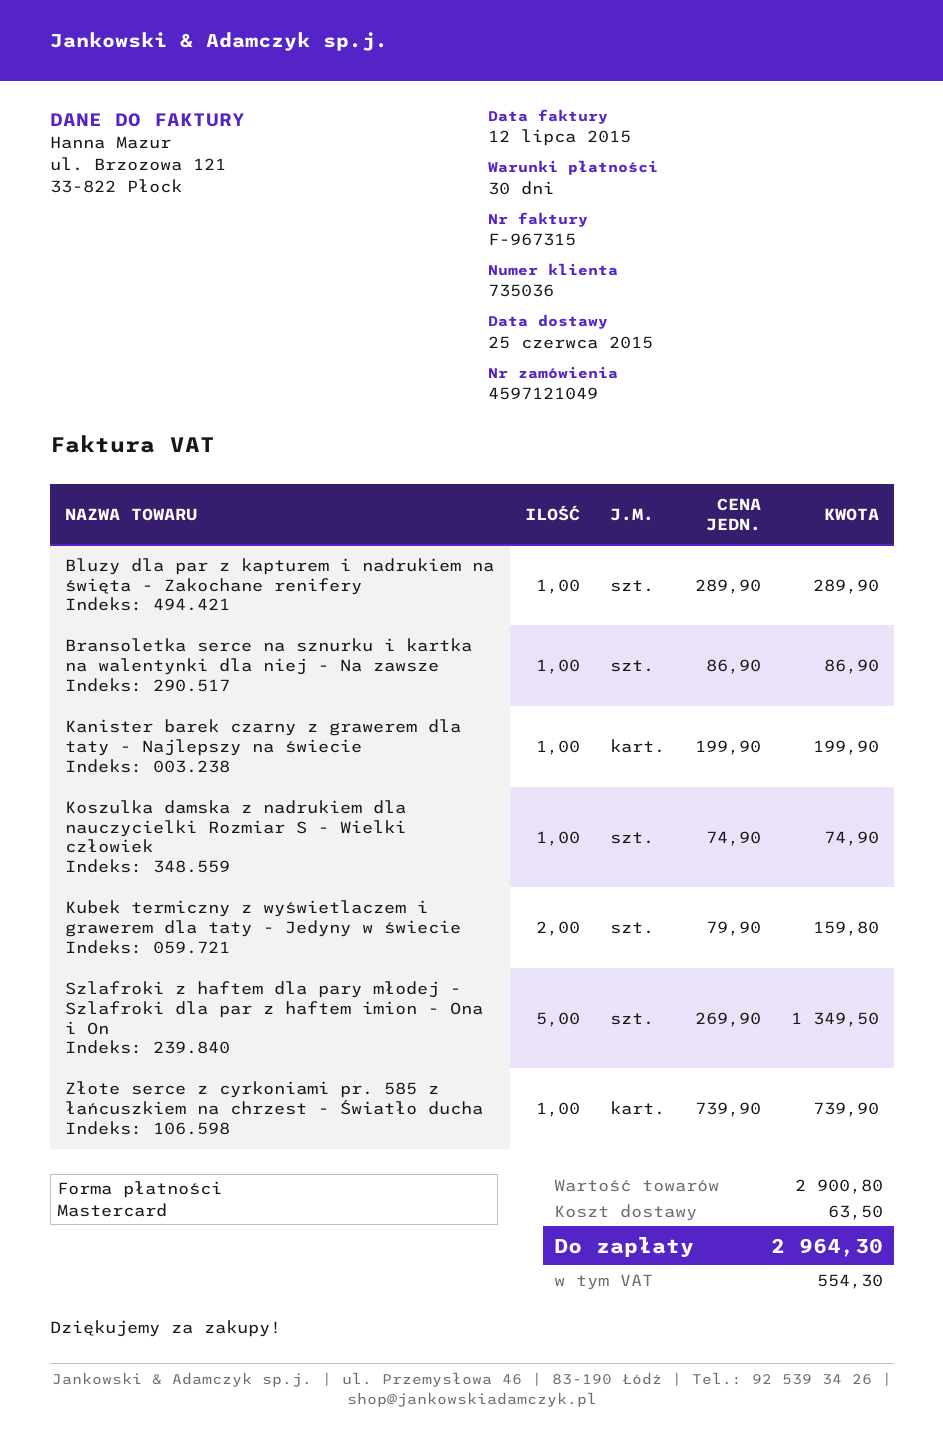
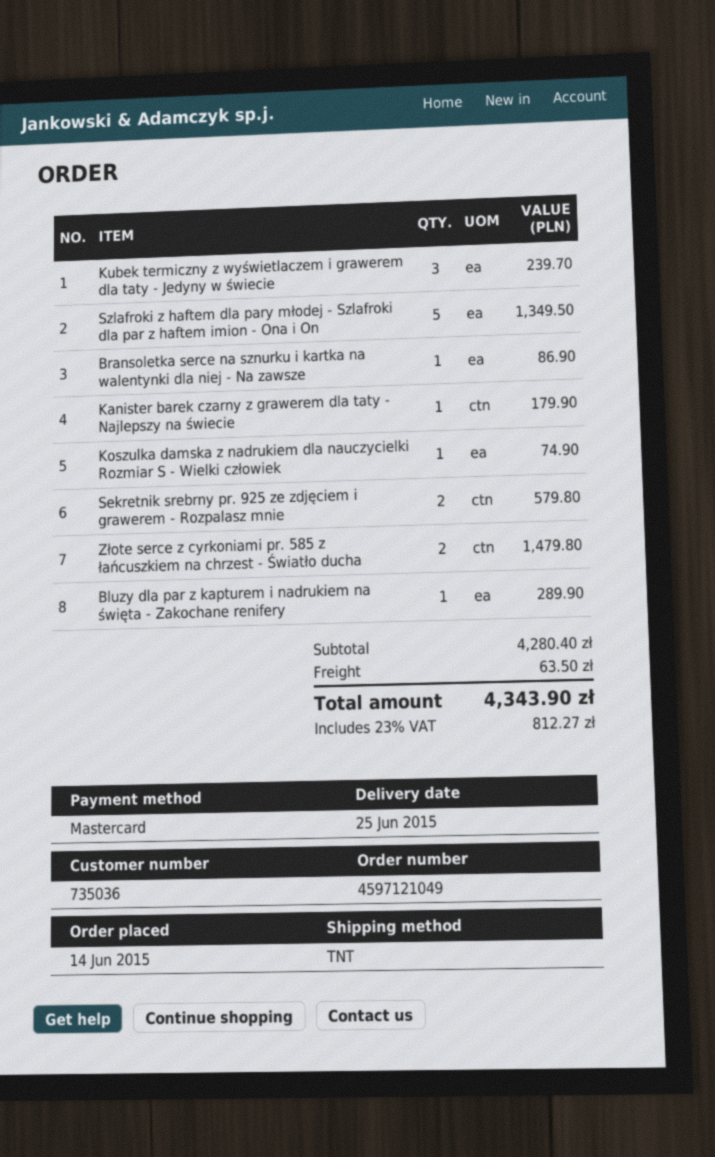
Kanister barek czarny z grawerem dla taty - Najlepszy na świecie: 1 for 199.90 -> 1 for 179.90
Kubek termiczny z wyświetlaczem i grawerem dla taty - Jedyny w świecie: 2 for 159.80 -> 3 for 239.70
Złote serce z cyrkoniami pr. 585 z łańcuszkiem na chrzest - Światło ducha: 1 for 739.90 -> 2 for 1479.80
Sekretnik srebrny pr. 925 ze zdjęciem i grawerem - Rozpalasz mnie: none -> 2 for 579.80
subtotal: 2900.80 -> 4280.40
tax: 554.30 -> 812.27
total: 2964.30 -> 4343.90

